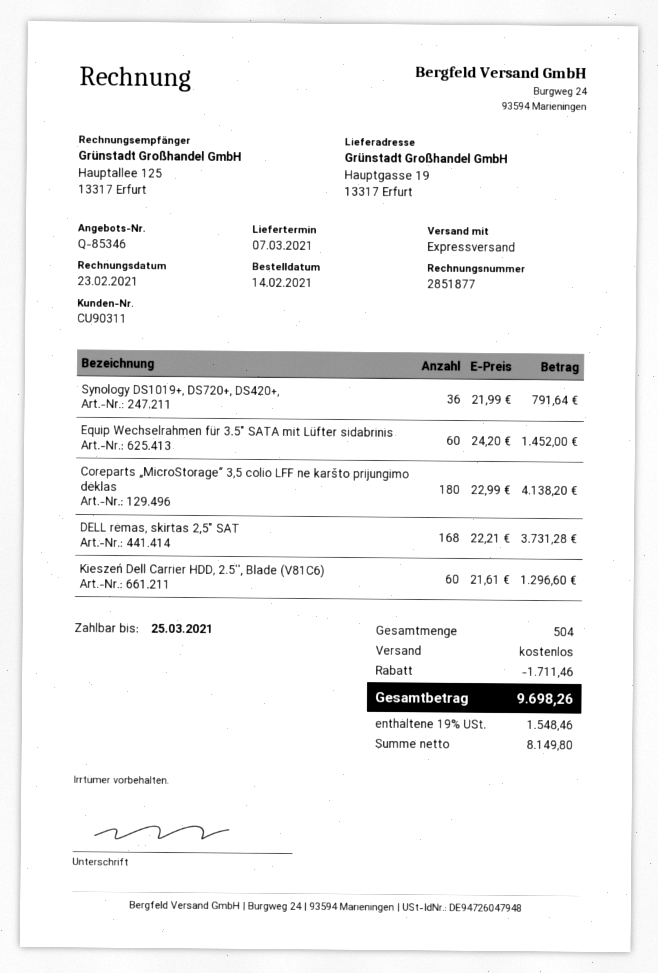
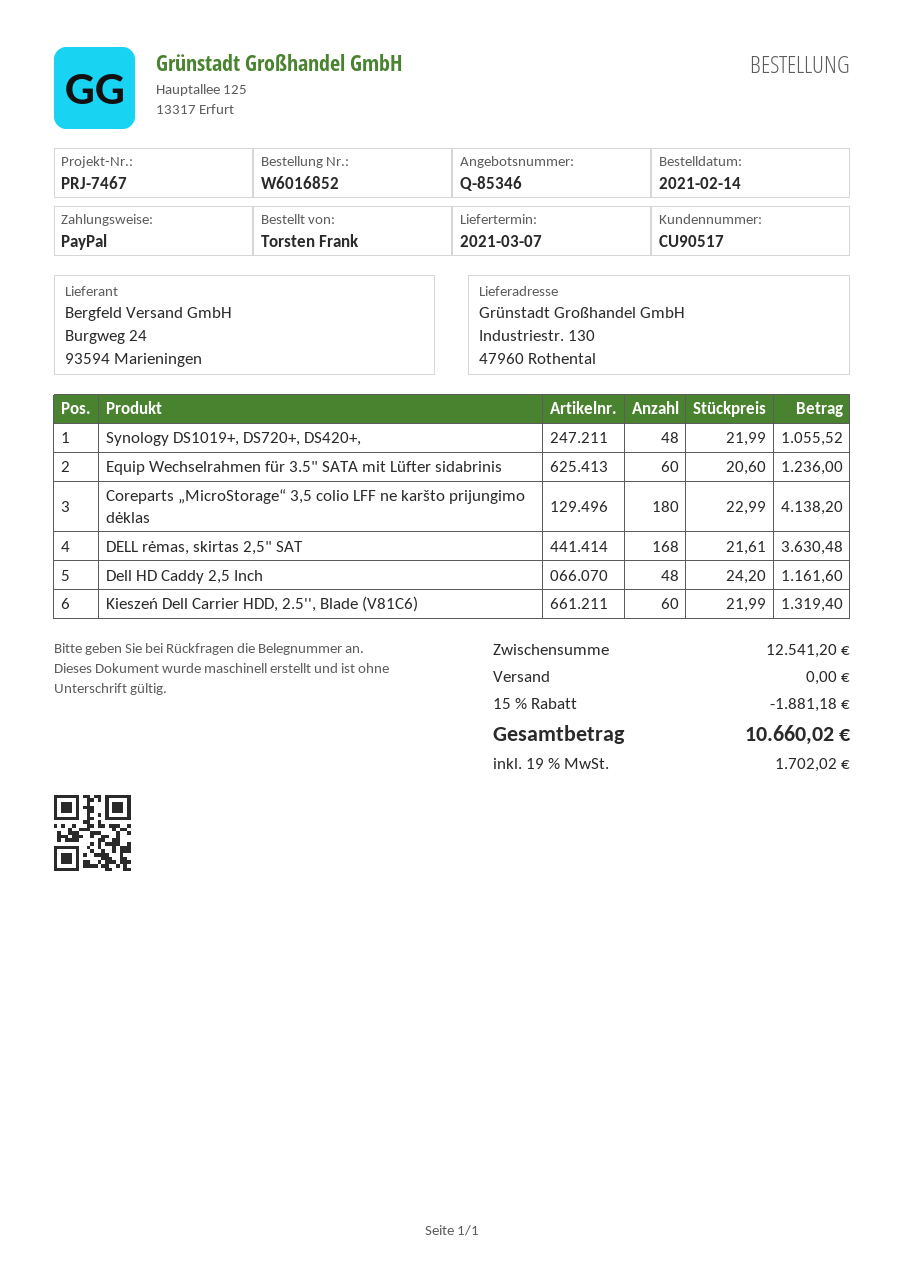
customer number: CU90311 -> CU90517
ship to: Hauptgasse 19, 13317 Erfurt -> Industriestr. 130, 47960 Rothental
Synology DS1019+, DS720+, DS420+,: 36 x 21.99 = 791.64 -> 48 x 21.99 = 1055.52
Equip Wechselrahmen für 3.5" SATA mit Lüfter sidabrinis: 60 x 24.20 = 1452.00 -> 60 x 20.60 = 1236.00
DELL rėmas, skirtas 2,5" SAT: 168 x 22.21 = 3731.28 -> 168 x 21.61 = 3630.48
Kieszeń Dell Carrier HDD, 2.5'', Blade (V81C6): 60 x 21.61 = 1296.60 -> 60 x 21.99 = 1319.40
Dell HD Caddy 2,5 Inch: none -> 48 x 24.20 = 1161.60
discount: 1711.46 -> 1881.18
tax: 19% = 1548.46 -> 19% = 1702.02
total: 9698.26 -> 10660.02

